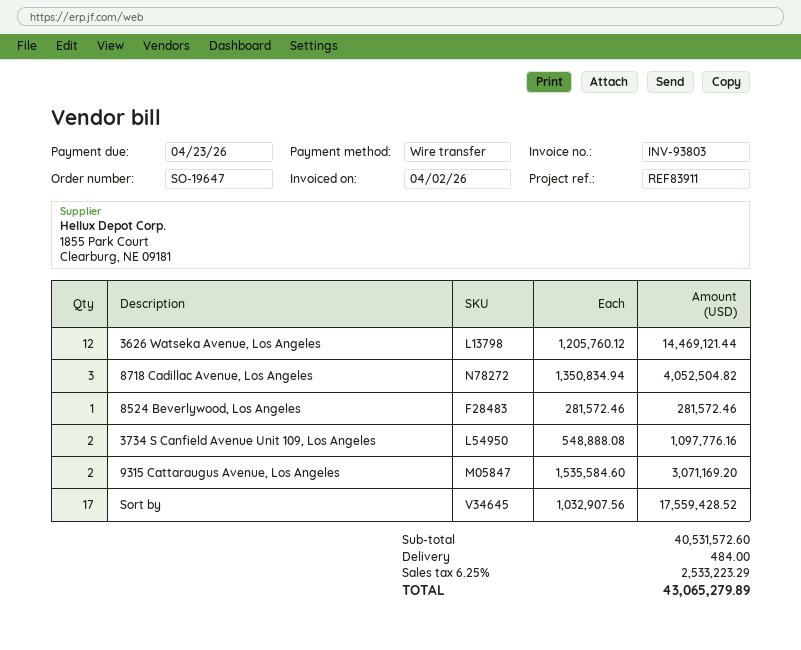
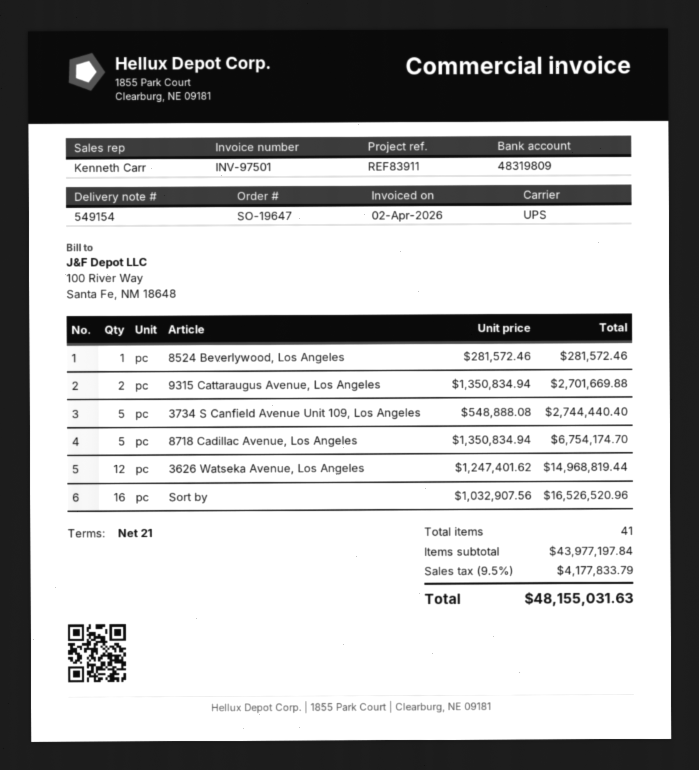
invoice number: INV-93803 -> INV-97501
3626 Watseka Avenue, Los Angeles: 12 x 1205760.12 = 14469121.44 -> 12 x 1247401.62 = 14968819.44
8718 Cadillac Avenue, Los Angeles: 3 x 1350834.94 = 4052504.82 -> 5 x 1350834.94 = 6754174.70
3734 S Canfield Avenue Unit 109, Los Angeles: 2 x 548888.08 = 1097776.16 -> 5 x 548888.08 = 2744440.40
9315 Cattaraugus Avenue, Los Angeles: 2 x 1535584.60 = 3071169.20 -> 2 x 1350834.94 = 2701669.88
Sort by: 17 x 1032907.56 = 17559428.52 -> 16 x 1032907.56 = 16526520.96
subtotal: 40531572.60 -> 43977197.84
shipping: 484.00 -> none
tax: 6.25% = 2533223.29 -> 9.5% = 4177833.79
total: 43065279.89 -> 48155031.63

